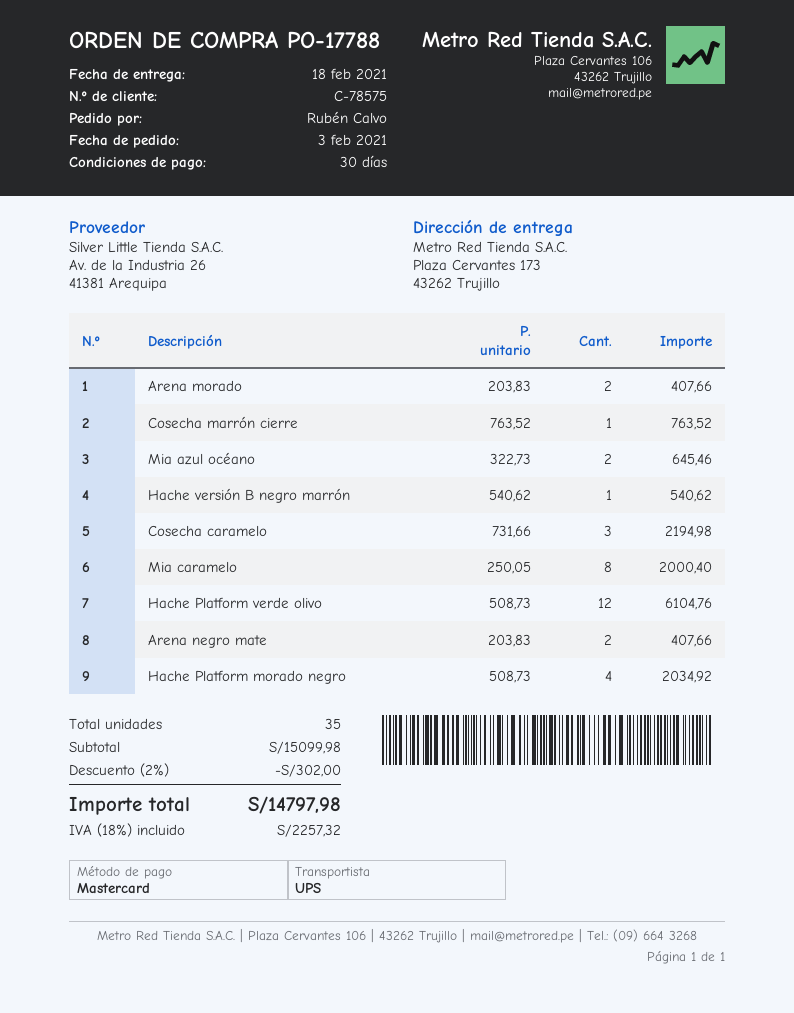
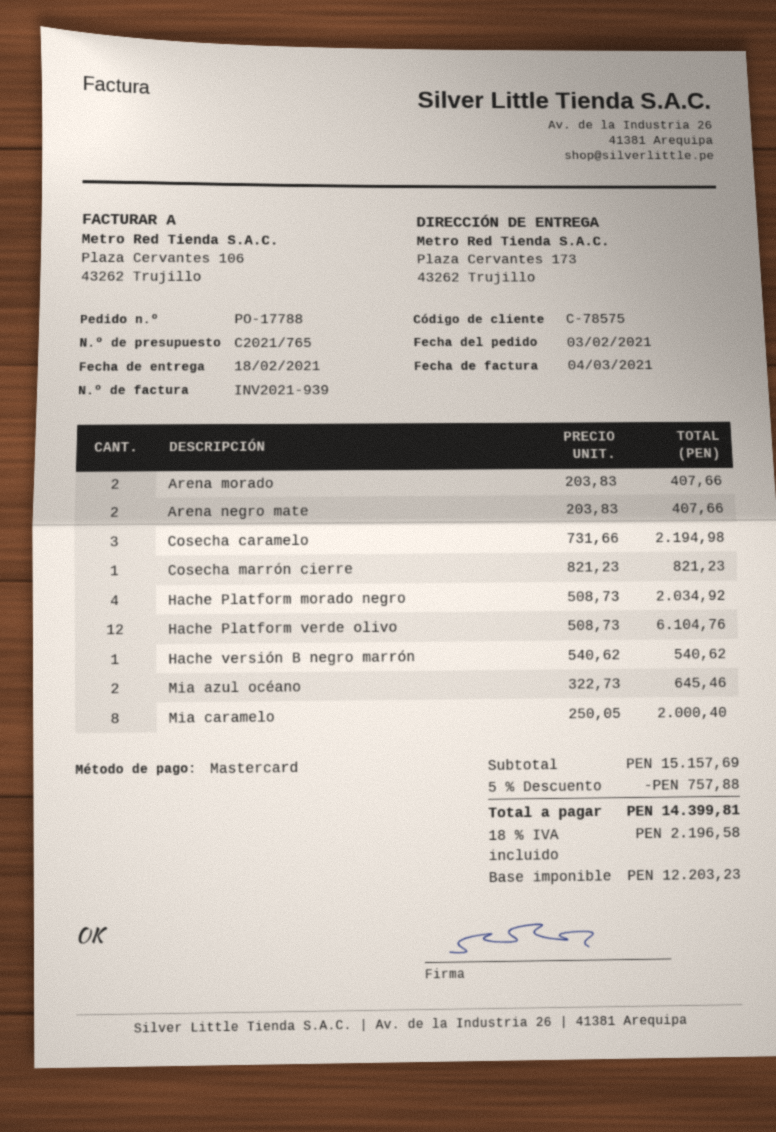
Cosecha marrón cierre: 1 x 763.52 = 763.52 -> 1 x 821.23 = 821.23
subtotal: 15099.98 -> 15157.69
discount: 2% = 302.00 -> 5% = 757.88
tax: 18% = 2257.32 -> 18% = 2196.58
total: 14797.98 -> 14399.81

